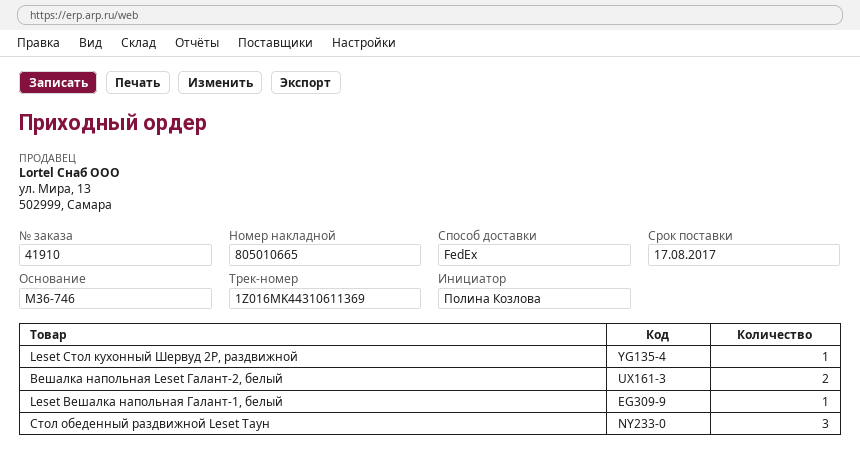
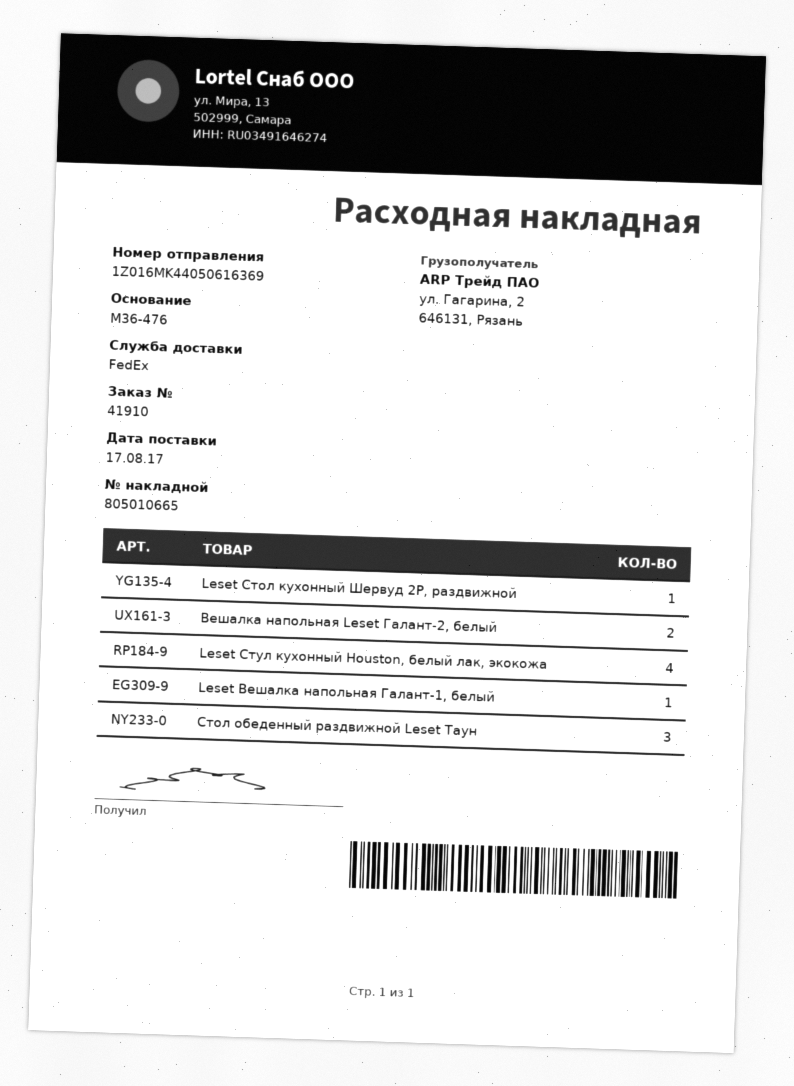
reference: M36-746 -> M36-476
tracking number: 1Z016MK44310611369 -> 1Z016MK44050616369
Leset Стул кухонный Houston, белый лак, экокожа: none -> 4

